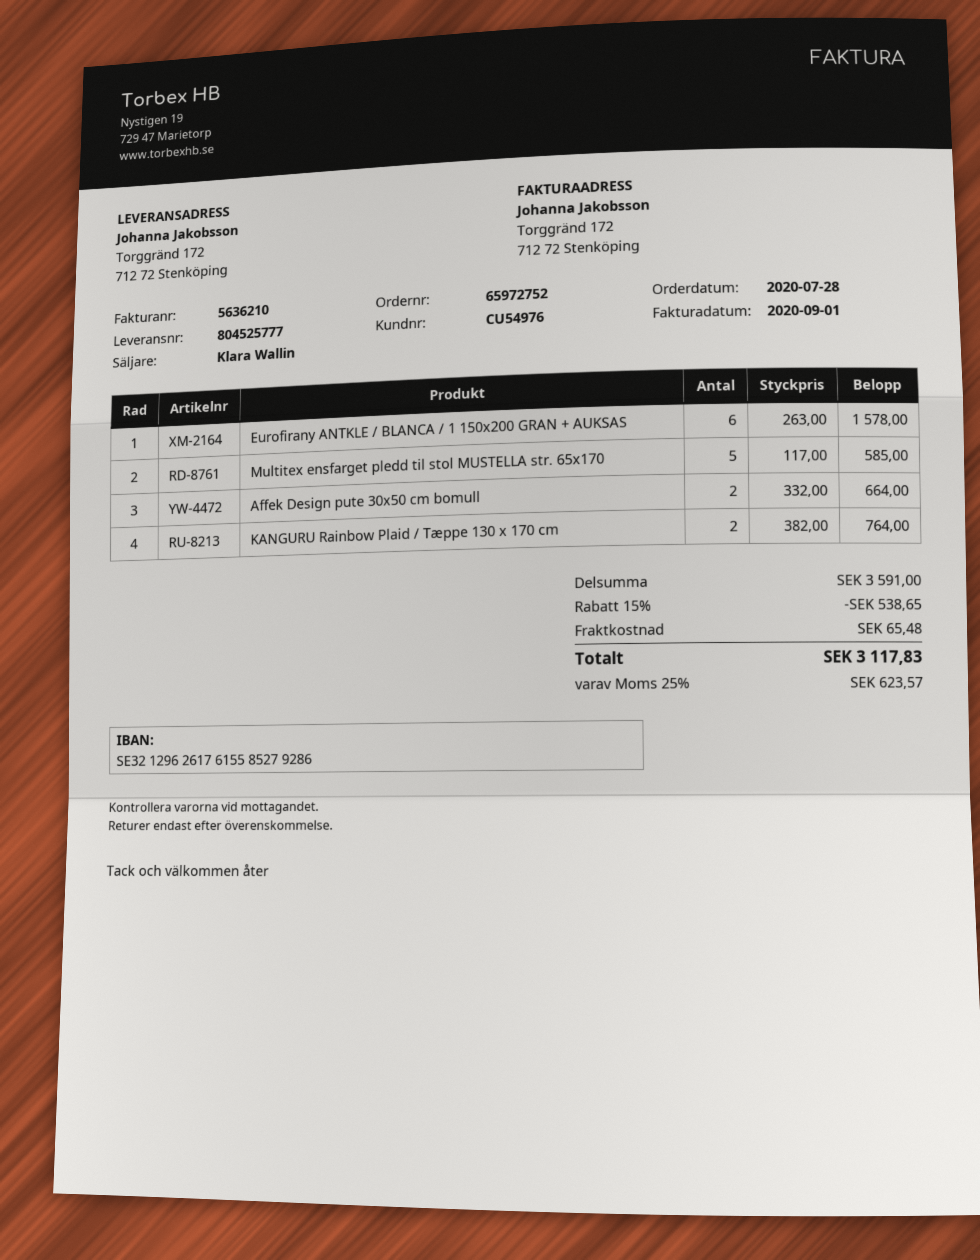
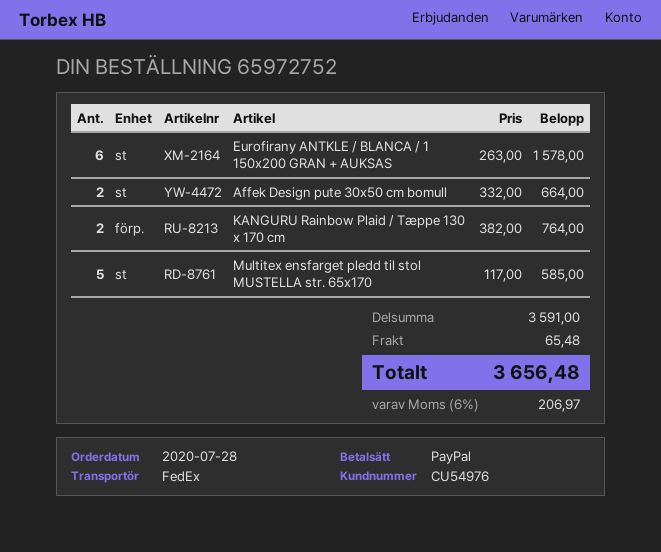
discount: 15% = 538.65 -> none
tax: 25% = 623.57 -> 6% = 206.97
total: 3117.83 -> 3656.48

